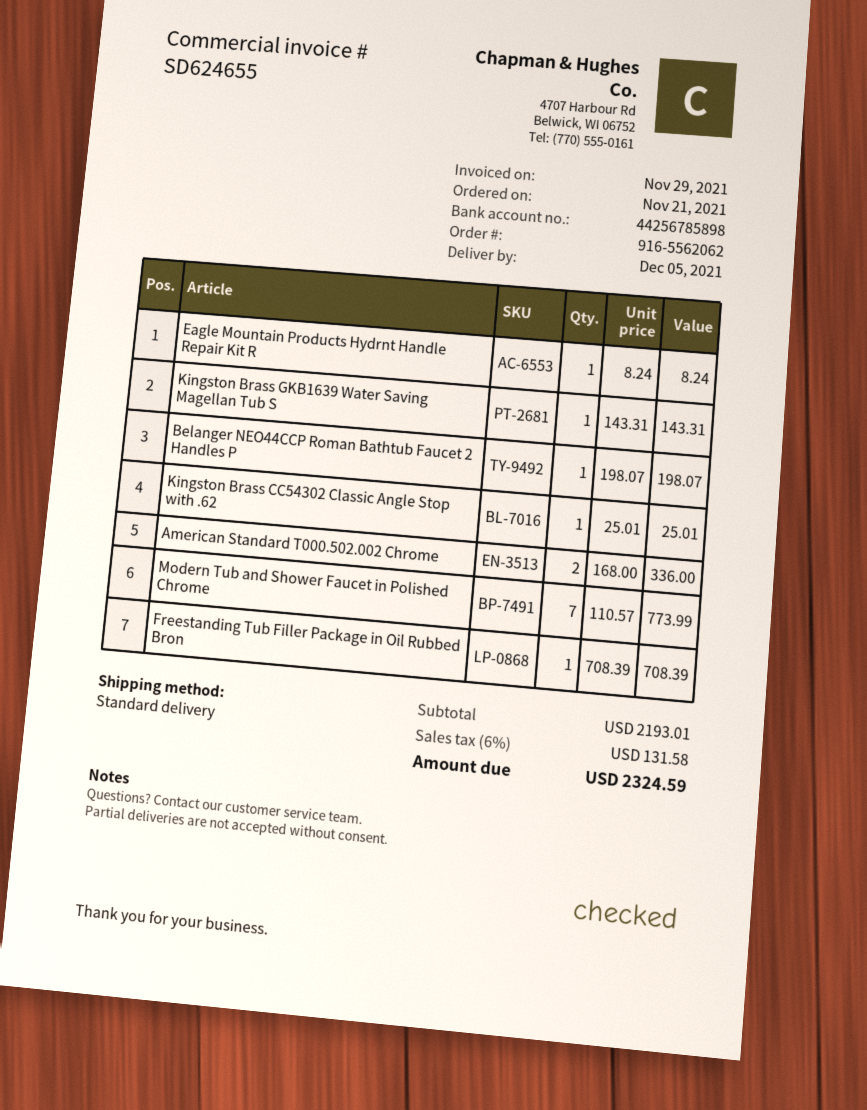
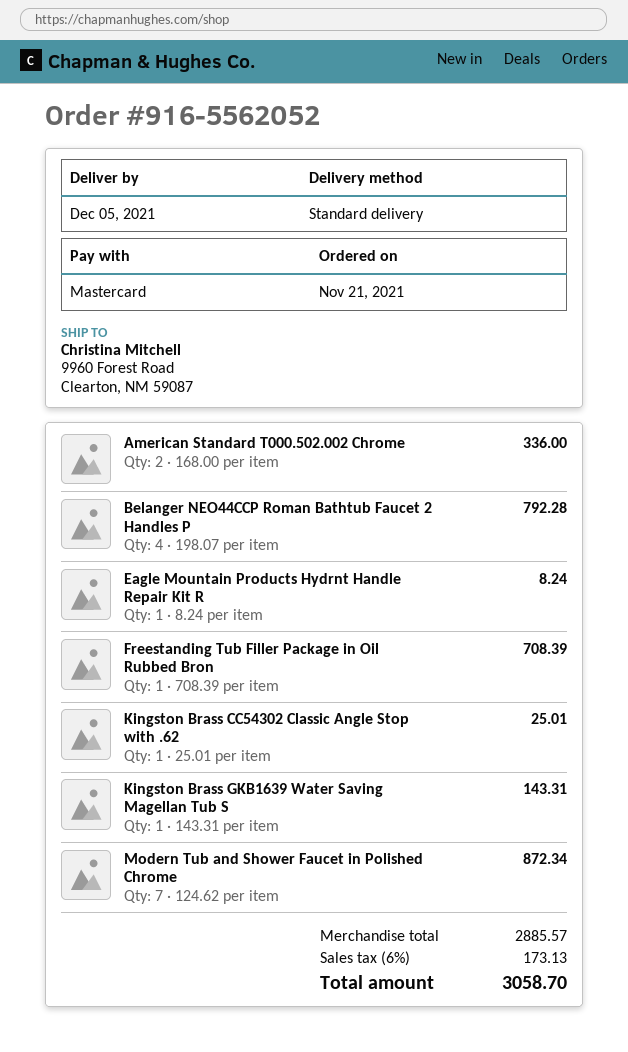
order number: 916-5562062 -> 916-5562052
Belanger NEO44CCP Roman Bathtub Faucet 2 Handles P: 1 x 198.07 = 198.07 -> 4 x 198.07 = 792.28
Modern Tub and Shower Faucet in Polished Chrome: 7 x 110.57 = 773.99 -> 7 x 124.62 = 872.34
subtotal: 2193.01 -> 2885.57
tax: 6% = 131.58 -> 6% = 173.13
total: 2324.59 -> 3058.70

